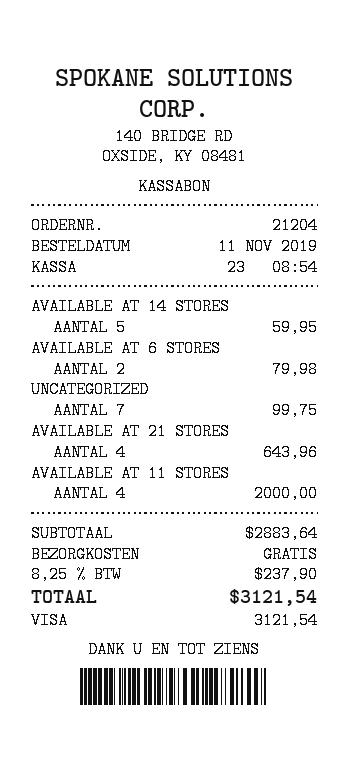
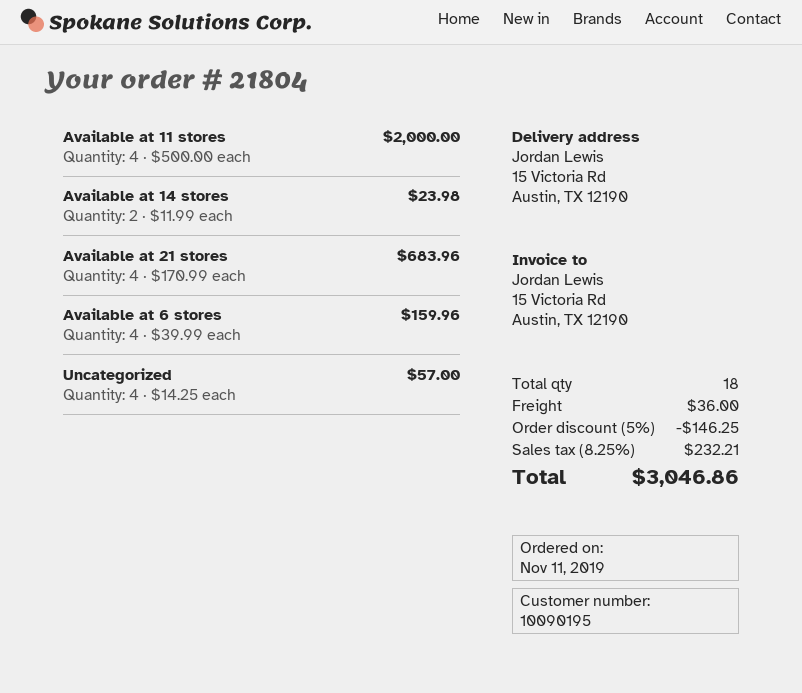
order number: 21204 -> 21804
AVAILABLE AT 14 STORES: 5 for 59.95 -> 2 for 23.98
AVAILABLE AT 6 STORES: 2 for 79.98 -> 4 for 159.96
UNCATEGORIZED: 7 for 99.75 -> 4 for 57.00
AVAILABLE AT 21 STORES: 4 for 643.96 -> 4 for 683.96
discount: none -> 5% = 146.25
shipping: 0.00 -> 36.00
tax: 8.25% = 237.90 -> 8.25% = 232.21
total: 3121.54 -> 3046.86

